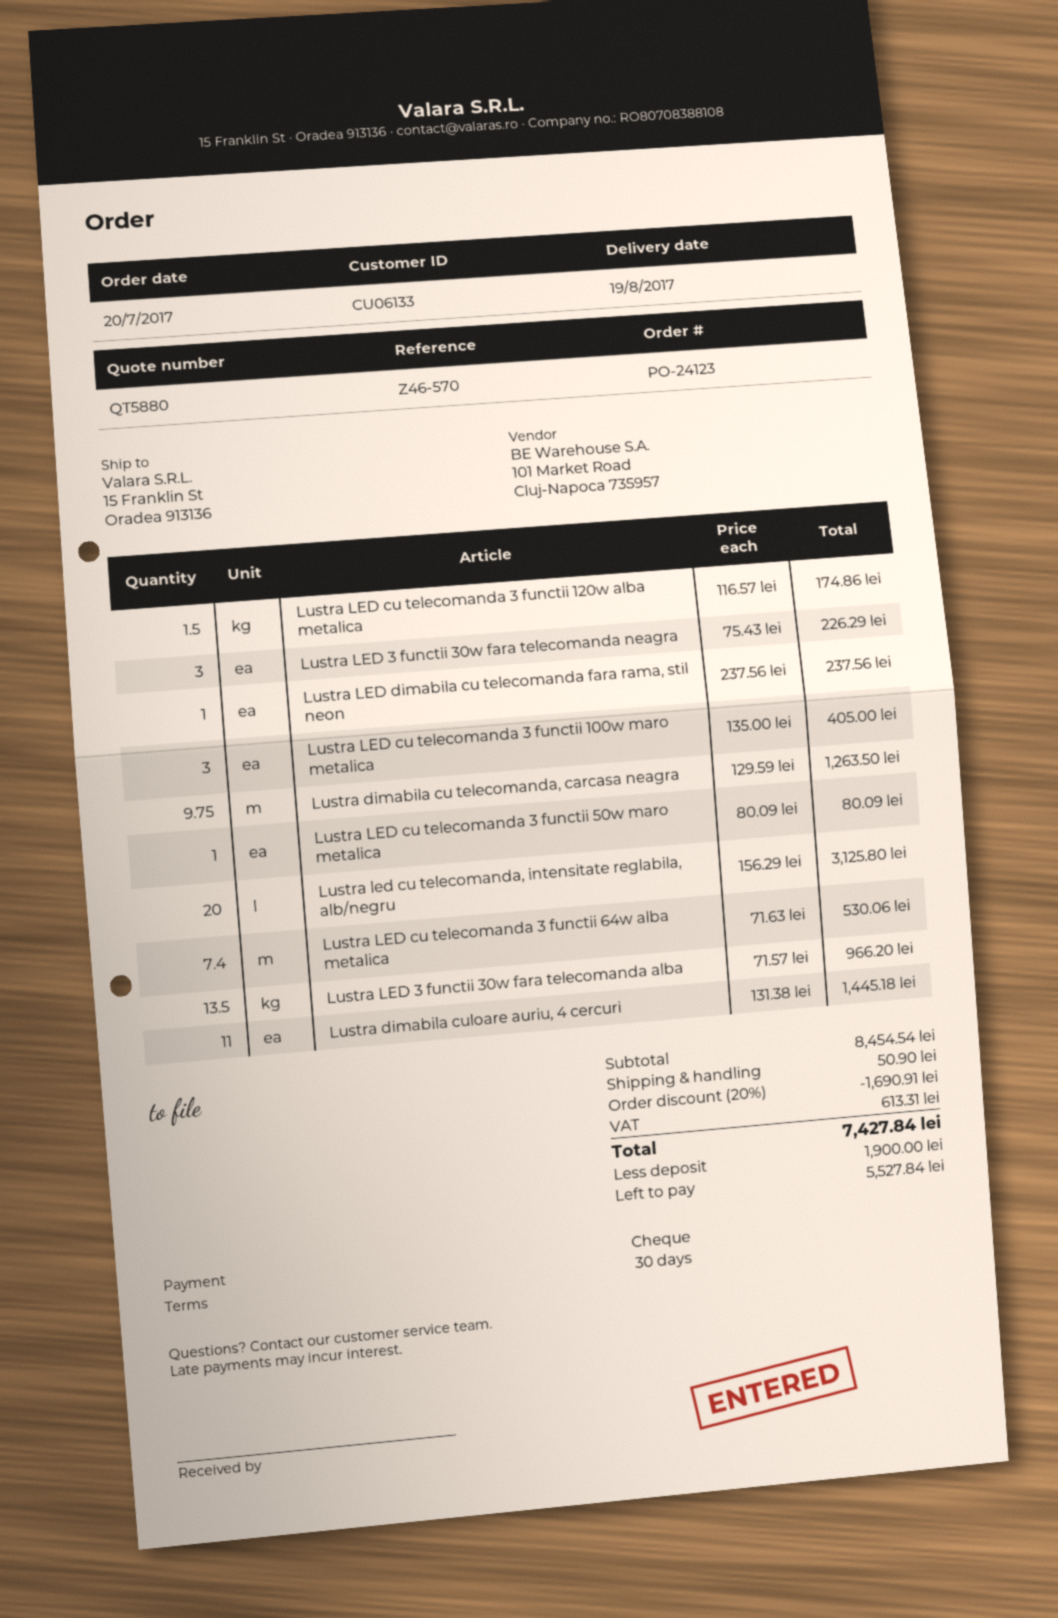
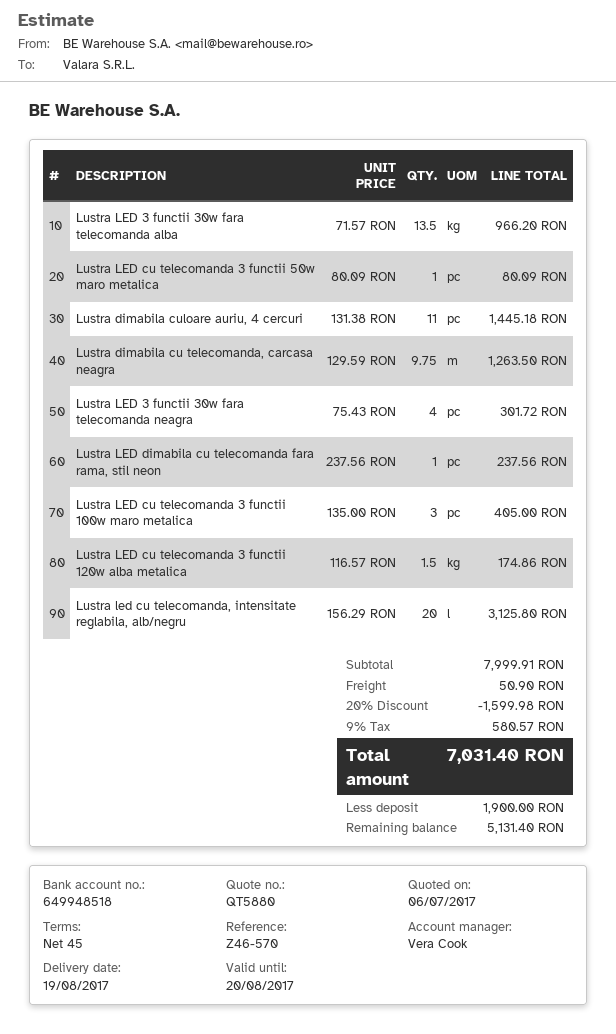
payment terms: 30 days -> 45 days
Lustra LED 3 functii 30w fara telecomanda neagra: 3 x 75.43 = 226.29 -> 4 x 75.43 = 301.72
Lustra LED cu telecomanda 3 functii 64w alba metalica: 7.4 x 71.63 = 530.06 -> none
subtotal: 8454.54 -> 7999.91
discount: 20% = 1690.91 -> 20% = 1599.98
tax: 613.31 -> 580.57
total: 7427.84 -> 7031.40
balance: 5527.84 -> 5131.40

